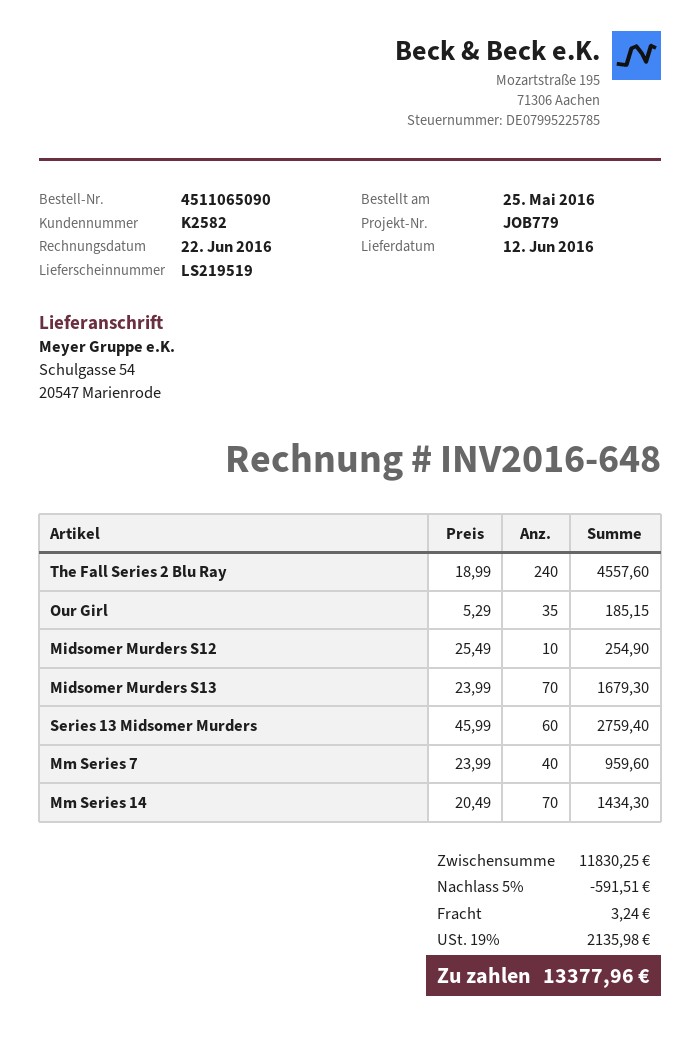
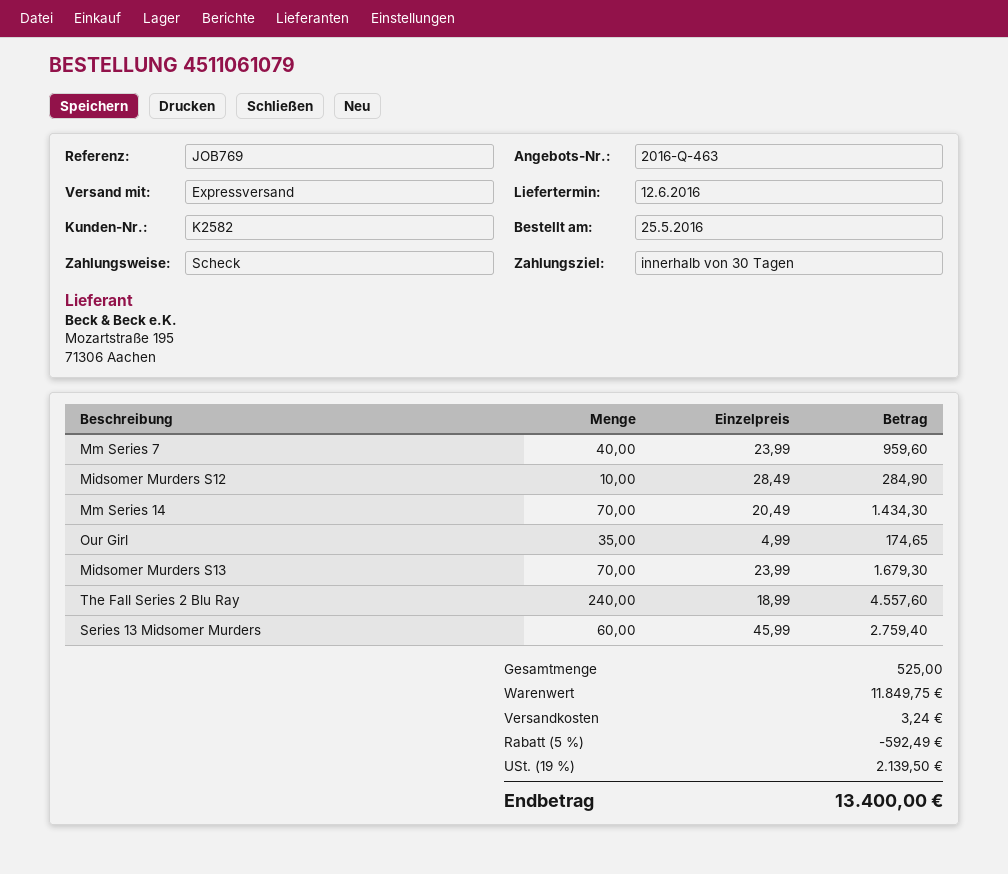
order number: 4511065090 -> 4511061079
reference: JOB779 -> JOB769
Our Girl: 35 x 5.29 = 185.15 -> 35 x 4.99 = 174.65
Midsomer Murders S12: 10 x 25.49 = 254.90 -> 10 x 28.49 = 284.90
subtotal: 11830.25 -> 11849.75
discount: 5% = 591.51 -> 5% = 592.49
tax: 19% = 2135.98 -> 19% = 2139.50
total: 13377.96 -> 13400.00

